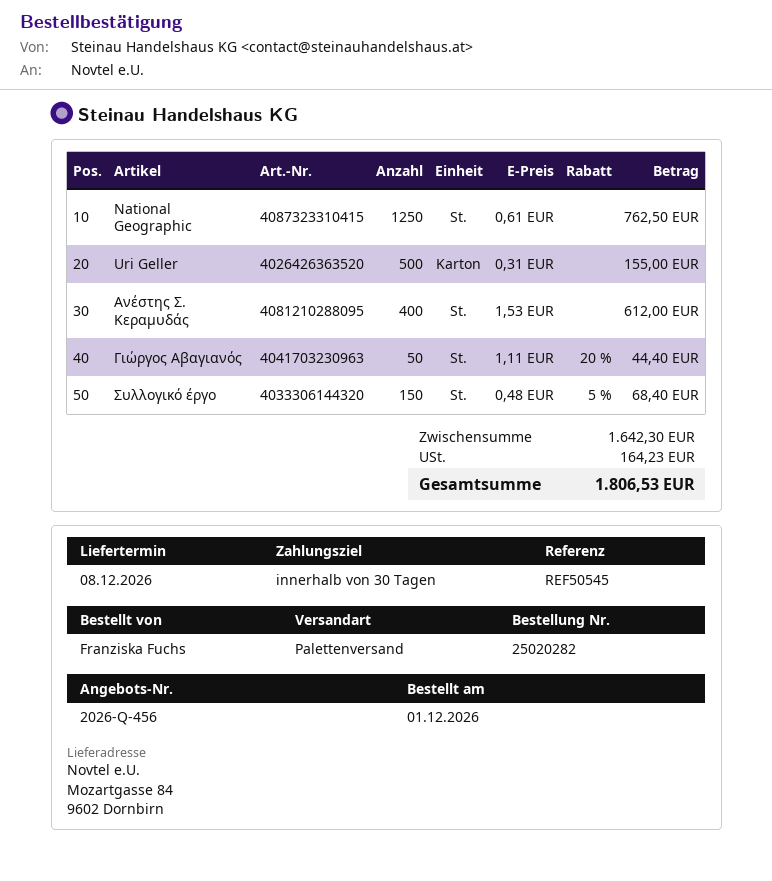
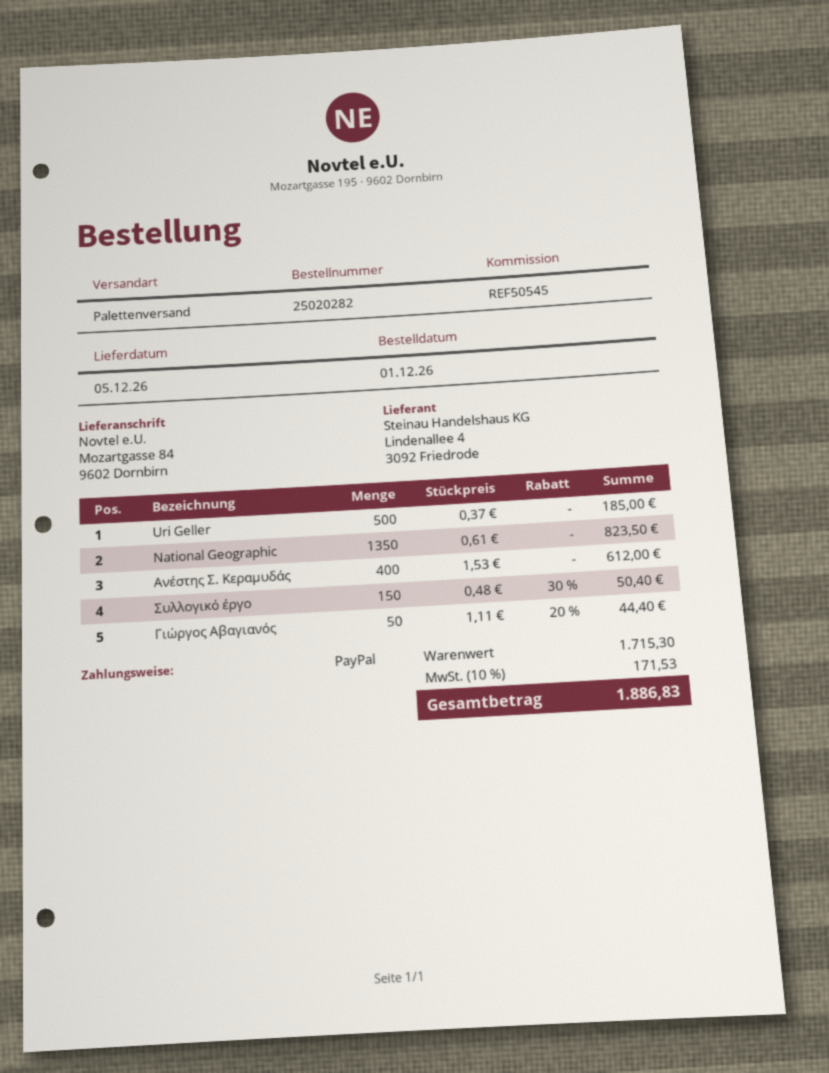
delivery date: 2026-12-08 -> 2026-12-05
National Geographic: 1250 x 0.61 = 762.50 -> 1350 x 0.61 = 823.50
Uri Geller: 500 x 0.31 = 155.00 -> 500 x 0.37 = 185.00
Συλλογικό έργο: 150 x 0.48 - 5% = 68.40 -> 150 x 0.48 - 30% = 50.40
subtotal: 1642.30 -> 1715.30
tax: 164.23 -> 171.53
total: 1806.53 -> 1886.83

